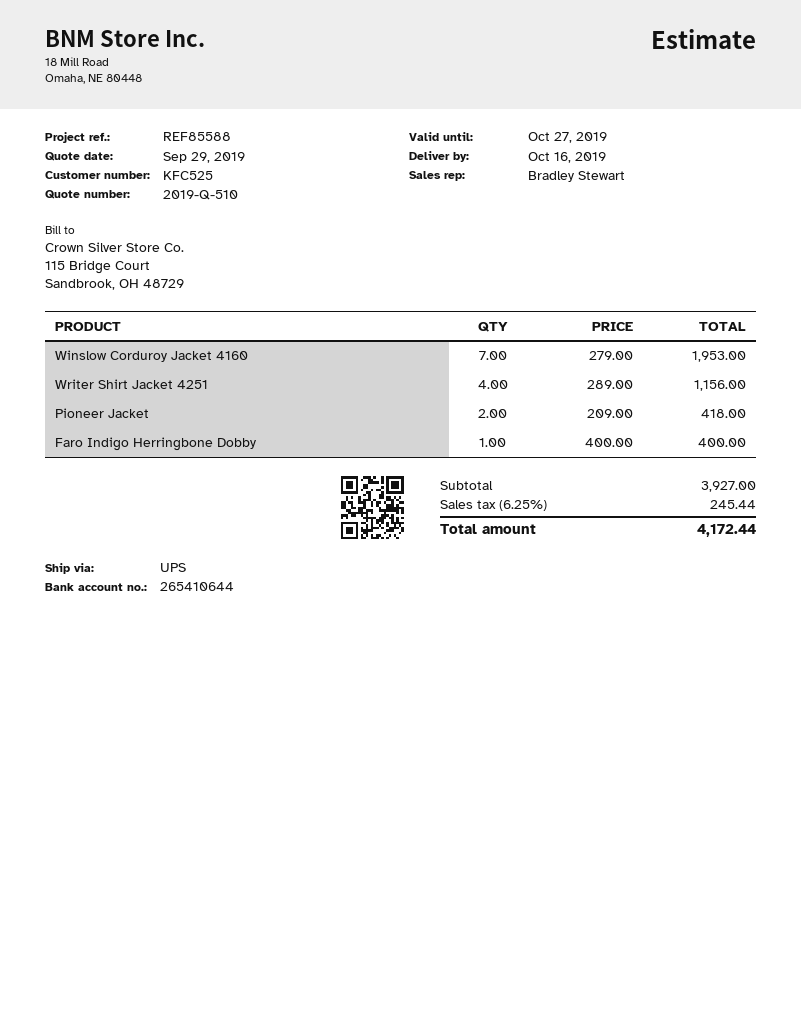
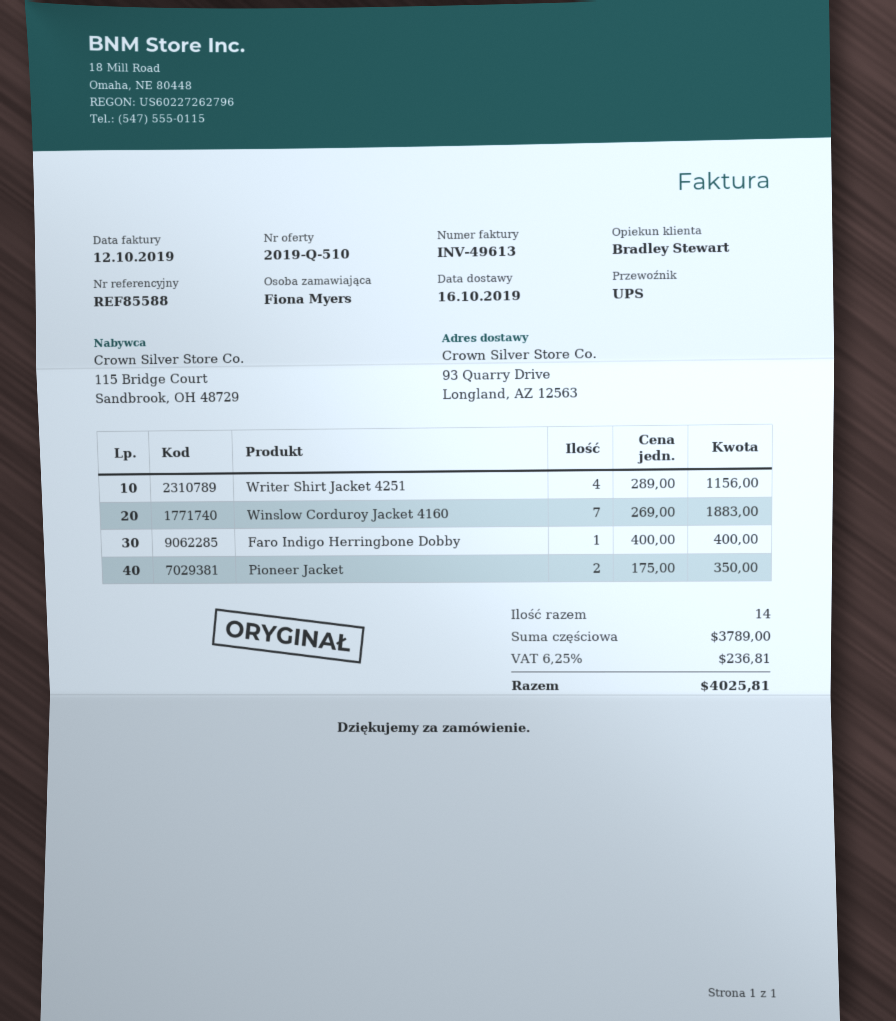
Winslow Corduroy Jacket 4160: 7 x 279.00 = 1953.00 -> 7 x 269.00 = 1883.00
Pioneer Jacket: 2 x 209.00 = 418.00 -> 2 x 175.00 = 350.00
subtotal: 3927.00 -> 3789.00
tax: 6.25% = 245.44 -> 6.25% = 236.81
total: 4172.44 -> 4025.81

